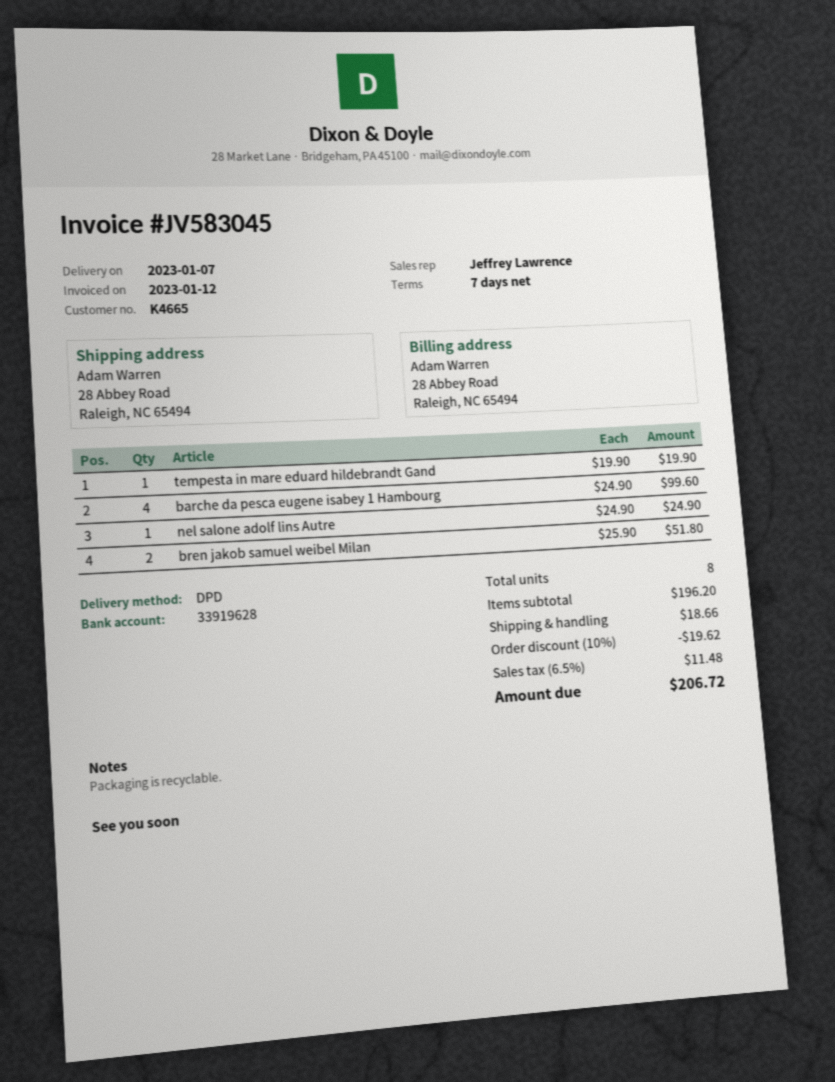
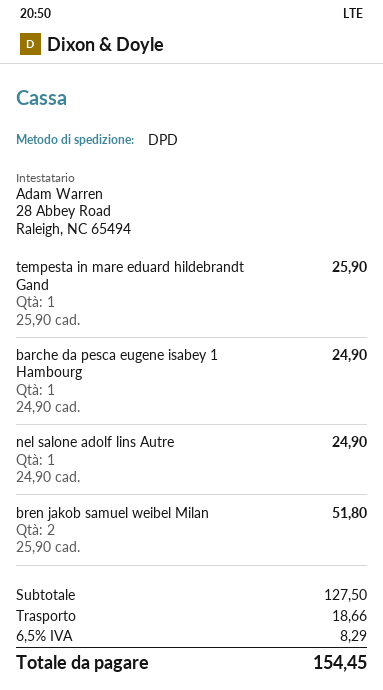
tempesta in mare eduard hildebrandt Gand: 1 x 19.90 = 19.90 -> 1 x 25.90 = 25.90
barche da pesca eugene isabey 1 Hambourg: 4 x 24.90 = 99.60 -> 1 x 24.90 = 24.90
subtotal: 196.20 -> 127.50
discount: 10% = 19.62 -> none
tax: 6.5% = 11.48 -> 6.5% = 8.29
total: 206.72 -> 154.45

